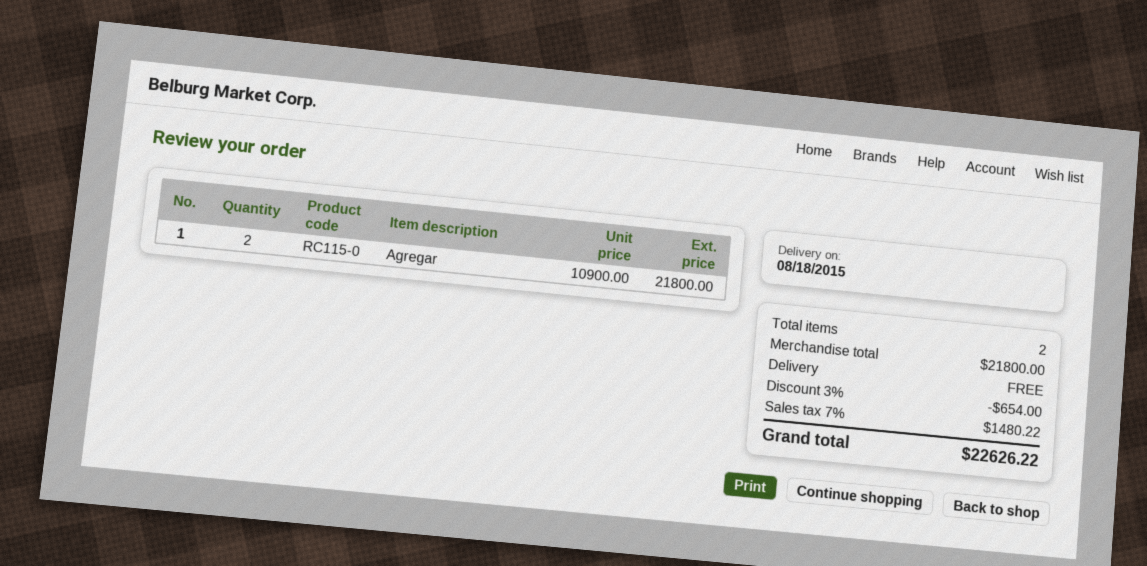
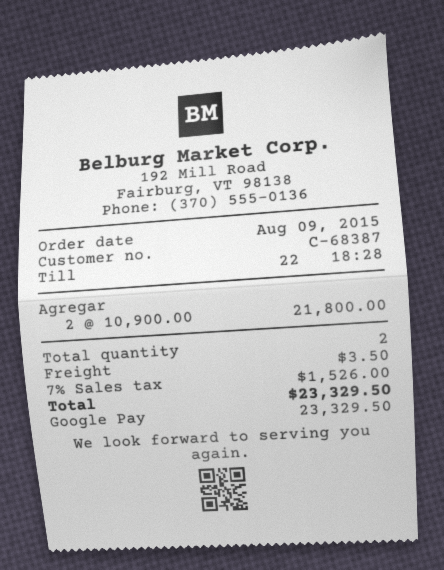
discount: 3% = 654.00 -> none
shipping: 0.00 -> 3.50
tax: 7% = 1480.22 -> 7% = 1526.00
total: 22626.22 -> 23329.50

